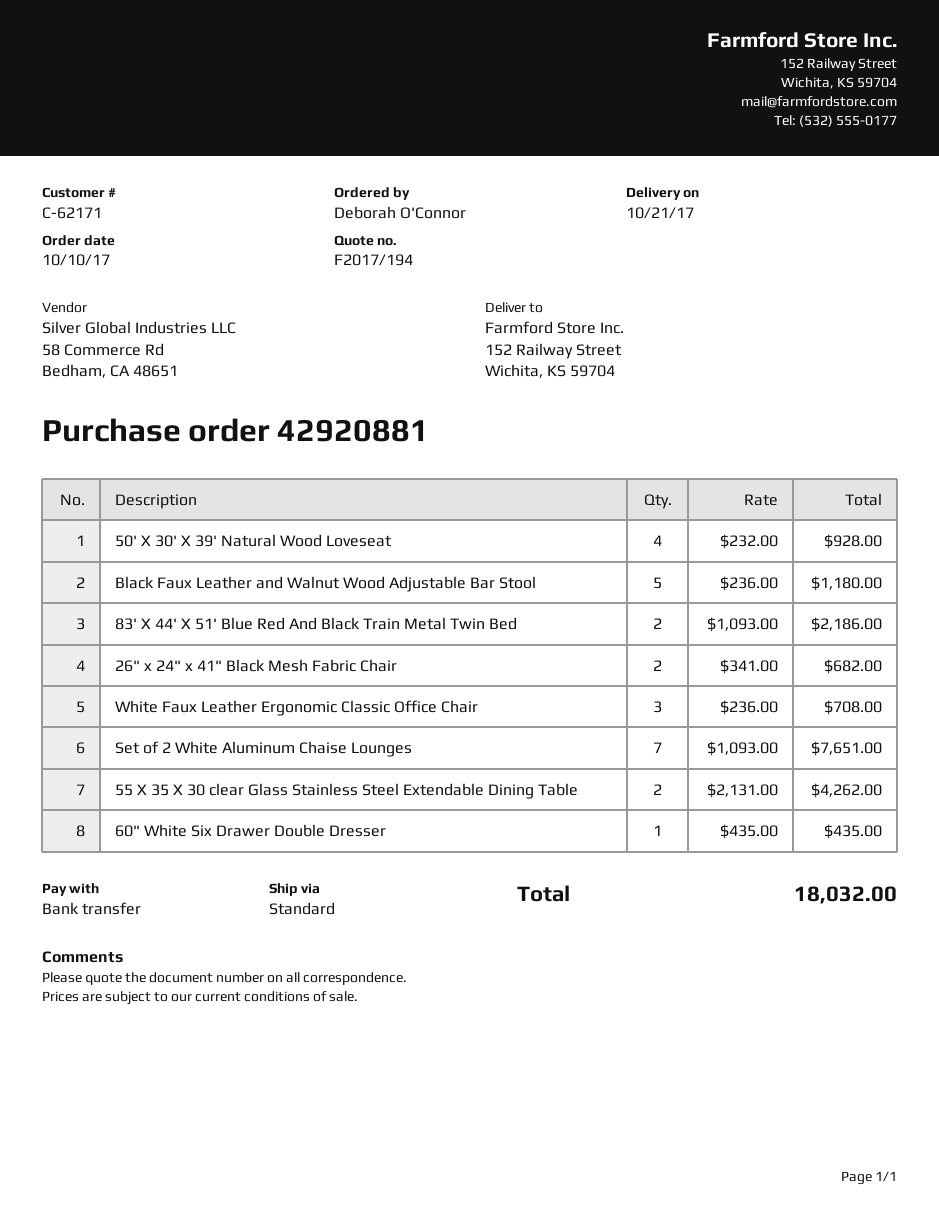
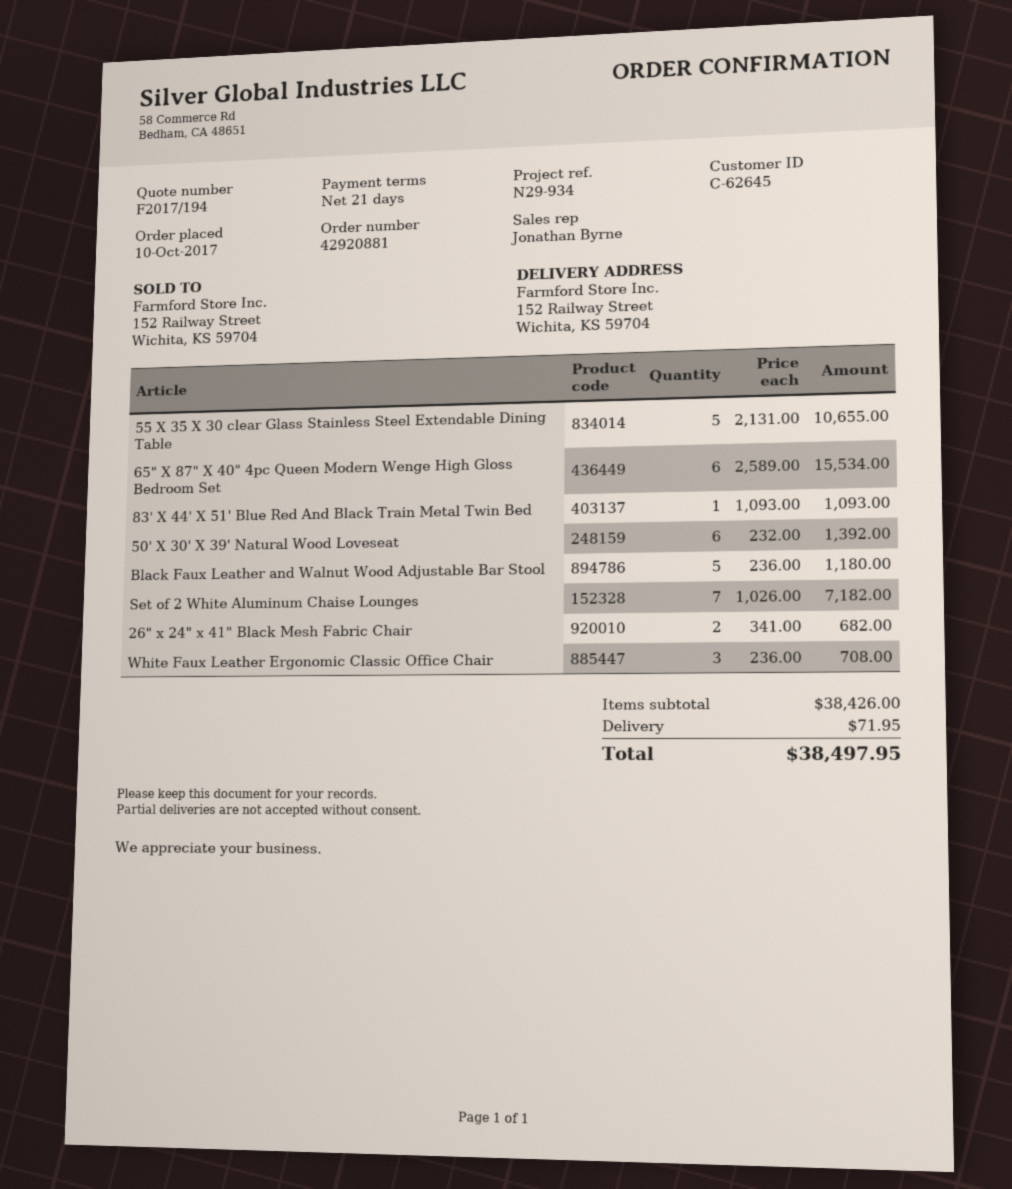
customer number: C-62171 -> C-62645
50' X 30' X 39' Natural Wood Loveseat: 4 x 232.00 = 928.00 -> 6 x 232.00 = 1392.00
83' X 44' X 51' Blue Red And Black Train Metal Twin Bed: 2 x 1093.00 = 2186.00 -> 1 x 1093.00 = 1093.00
Set of 2 White Aluminum Chaise Lounges: 7 x 1093.00 = 7651.00 -> 7 x 1026.00 = 7182.00
55 X 35 X 30 clear Glass Stainless Steel Extendable Dining Table: 2 x 2131.00 = 4262.00 -> 5 x 2131.00 = 10655.00
60" White Six Drawer Double Dresser: 1 x 435.00 = 435.00 -> none
65" X 87" X 40" 4pc Queen Modern Wenge High Gloss Bedroom Set: none -> 6 x 2589.00 = 15534.00
shipping: none -> 71.95
total: 18032.00 -> 38497.95

